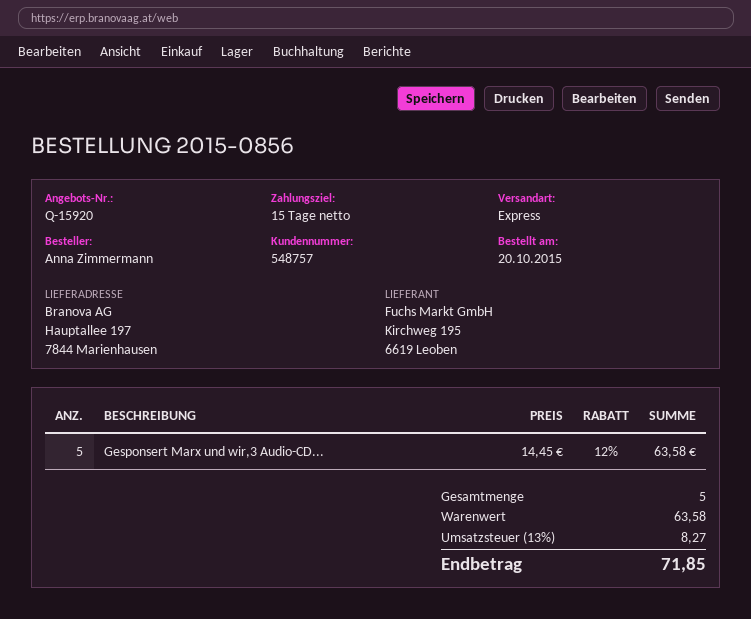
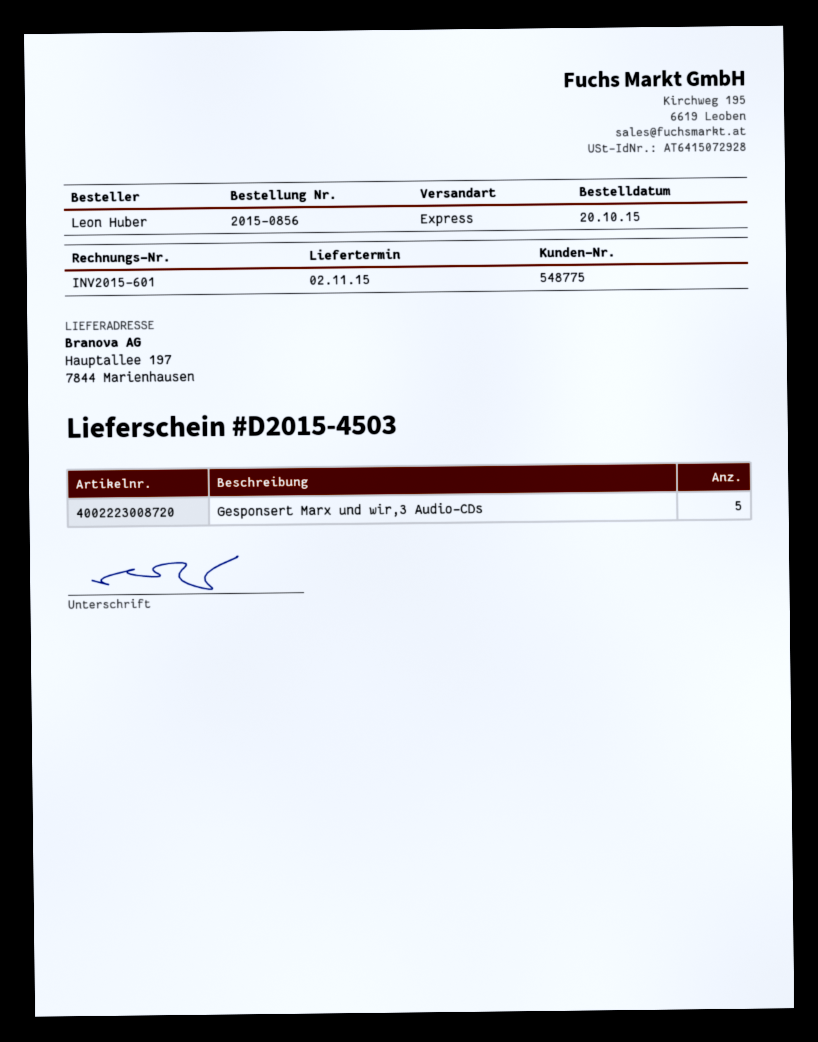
customer number: 548757 -> 548775
ordered by: Anna Zimmermann -> Leon Huber

